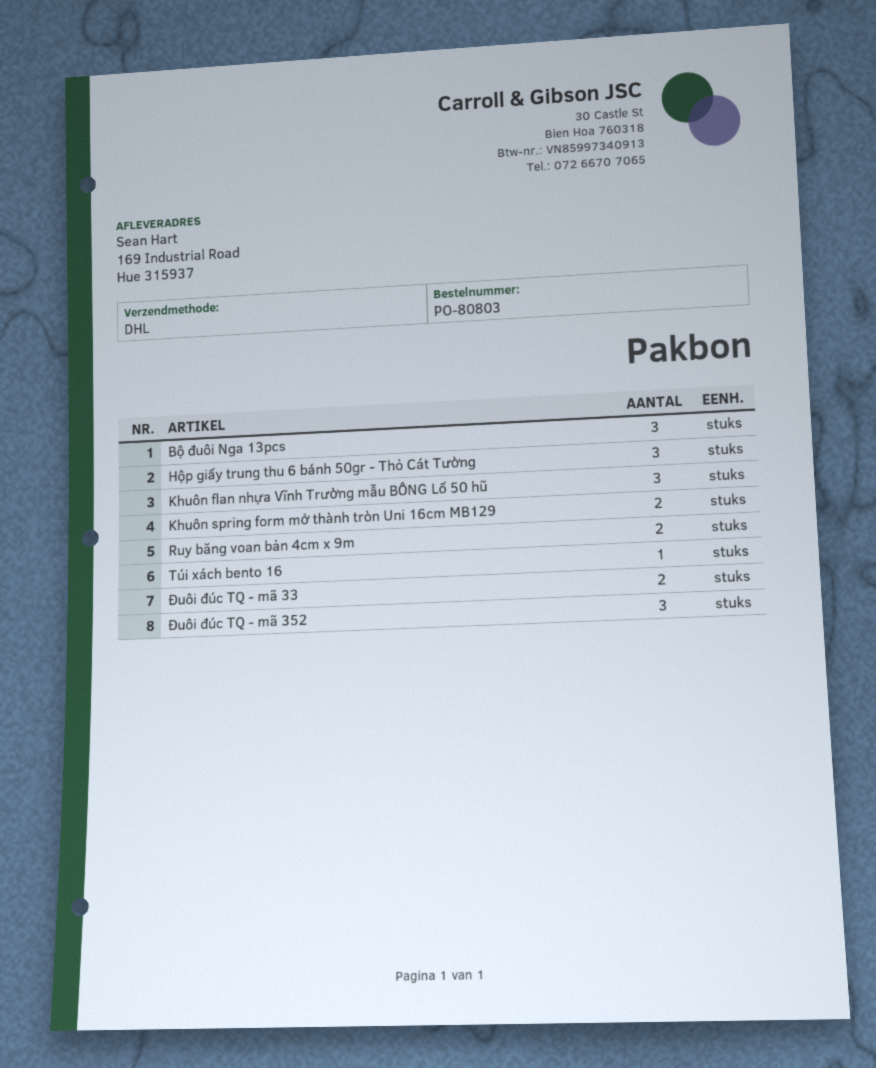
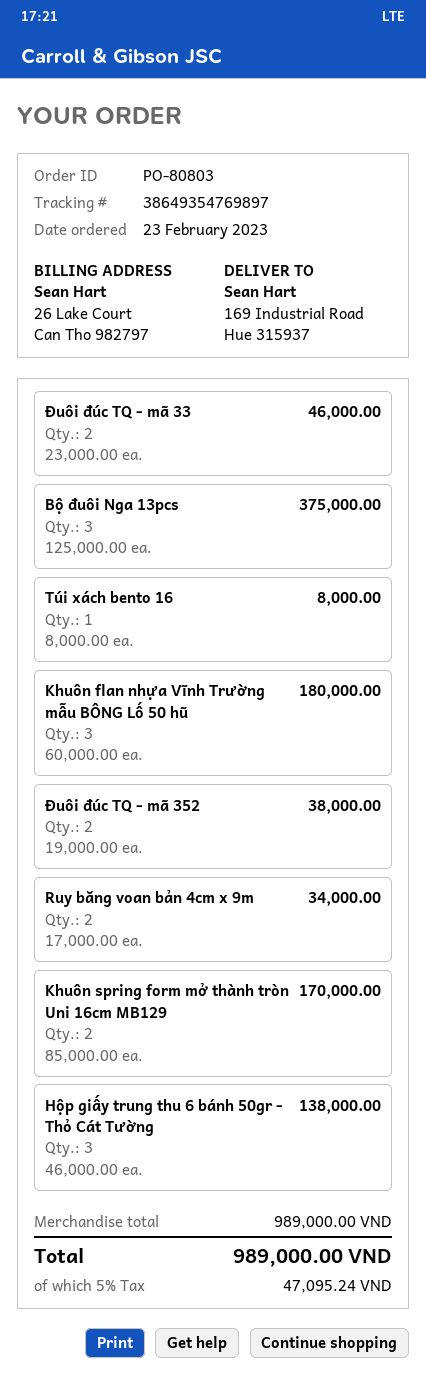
Đuôi đúc TQ - mã 352: 3 -> 2

